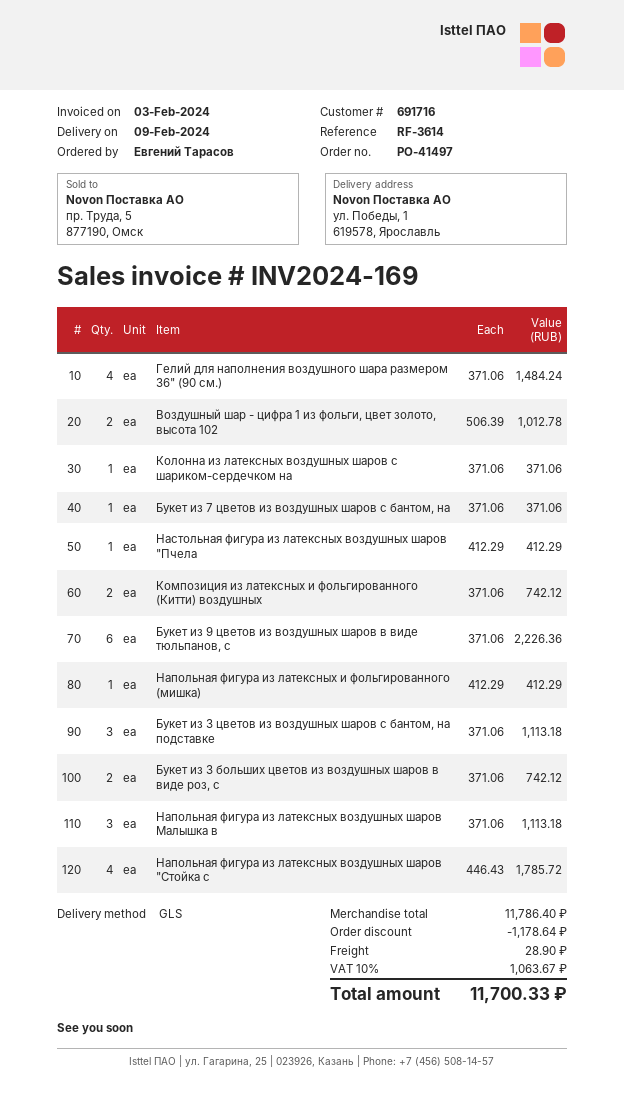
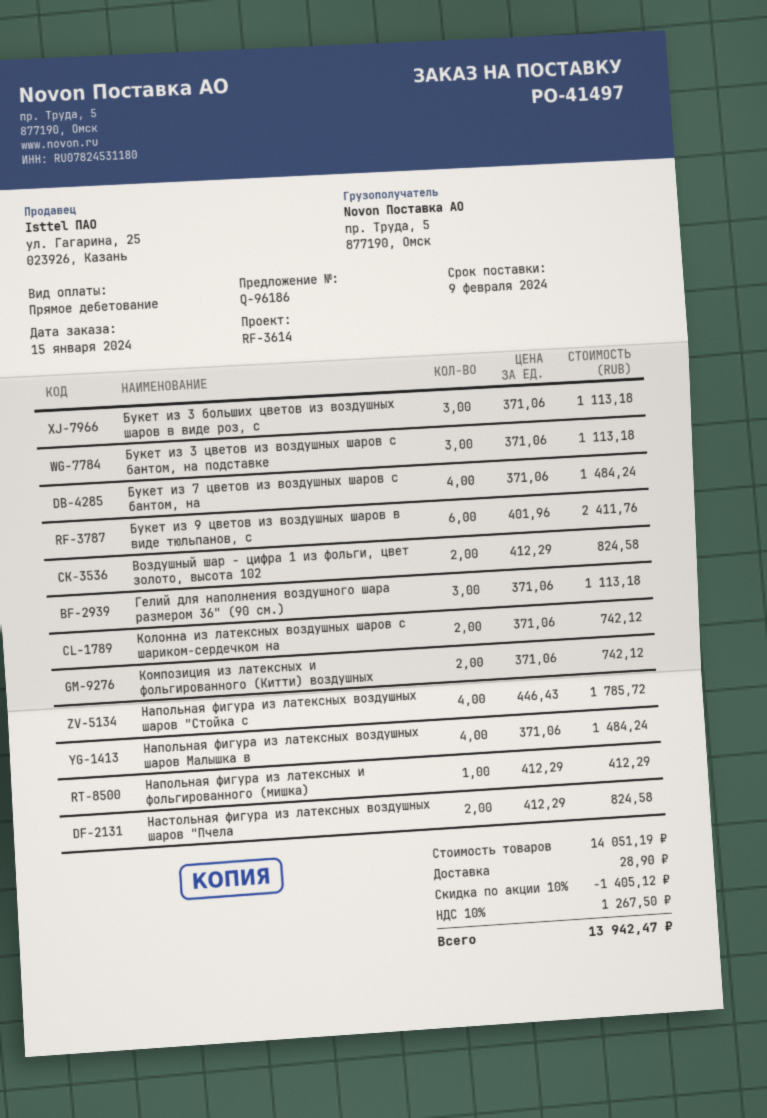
ship to: ул. Победы, 1, 619578, Ярославль -> пр. Труда, 5, 877190, Омск
Гелий для наполнения воздушного шара размером 36" (90 см.): 4 x 371.06 = 1484.24 -> 3 x 371.06 = 1113.18
Воздушный шар - цифра 1 из фольги, цвет золото, высота 102: 2 x 506.39 = 1012.78 -> 2 x 412.29 = 824.58
Колонна из латексных воздушных шаров с шариком-сердечком на: 1 x 371.06 = 371.06 -> 2 x 371.06 = 742.12
Букет из 7 цветов из воздушных шаров с бантом, на: 1 x 371.06 = 371.06 -> 4 x 371.06 = 1484.24
Настольная фигура из латексных воздушных шаров "Пчела: 1 x 412.29 = 412.29 -> 2 x 412.29 = 824.58
Букет из 9 цветов из воздушных шаров в виде тюльпанов, с: 6 x 371.06 = 2226.36 -> 6 x 401.96 = 2411.76
Букет из 3 больших цветов из воздушных шаров в виде роз, с: 2 x 371.06 = 742.12 -> 3 x 371.06 = 1113.18
Напольная фигура из латексных воздушных шаров Малышка в: 3 x 371.06 = 1113.18 -> 4 x 371.06 = 1484.24
subtotal: 11786.40 -> 14051.19
discount: 1178.64 -> 1405.12
tax: 10% = 1063.67 -> 10% = 1267.50
total: 11700.33 -> 13942.47

